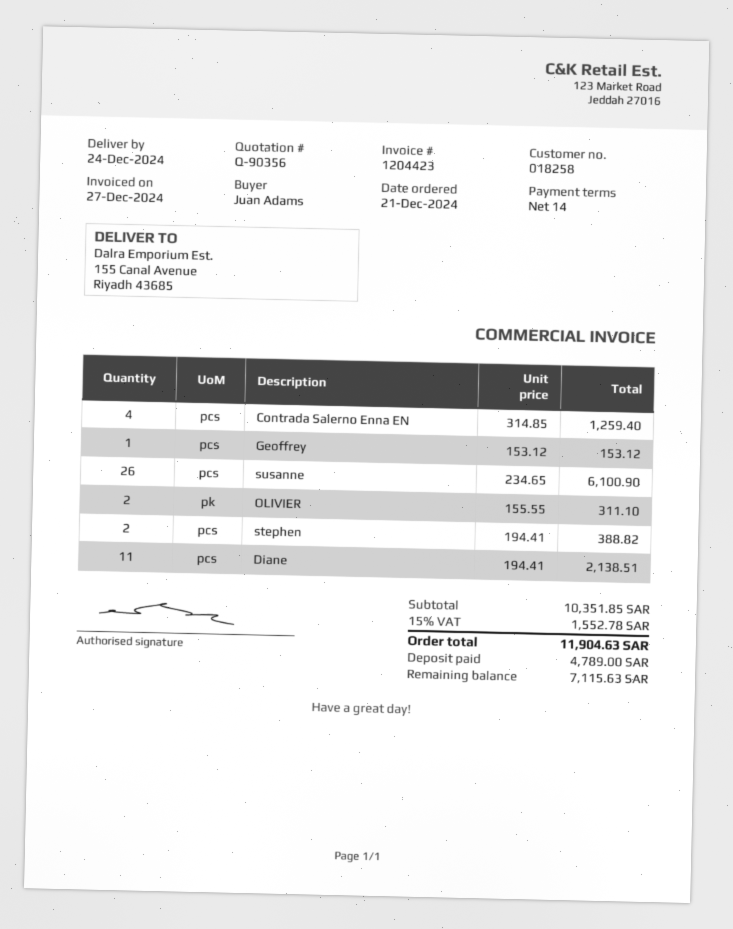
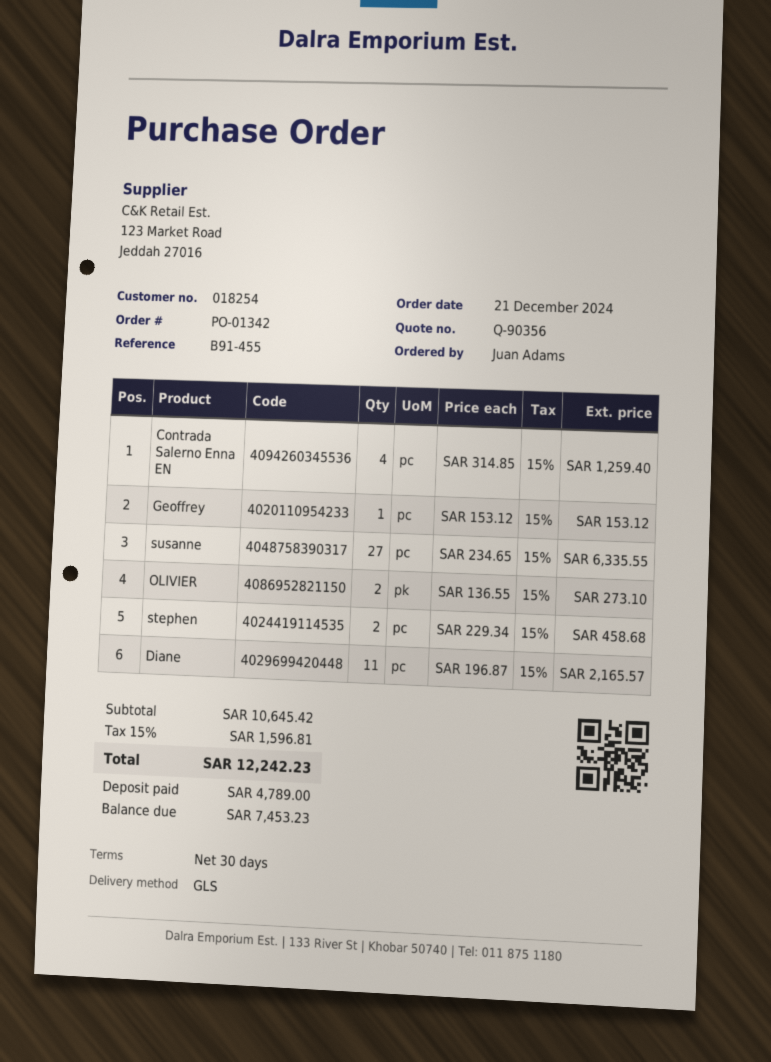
payment terms: 14 days -> 30 days
customer number: 018258 -> 018254
susanne: 26 x 234.65 = 6100.90 -> 27 x 234.65 = 6335.55
OLIVIER: 2 x 155.55 = 311.10 -> 2 x 136.55 = 273.10
stephen: 2 x 194.41 = 388.82 -> 2 x 229.34 = 458.68
Diane: 11 x 194.41 = 2138.51 -> 11 x 196.87 = 2165.57
subtotal: 10351.85 -> 10645.42
tax: 15% = 1552.78 -> 15% = 1596.81
total: 11904.63 -> 12242.23
balance: 7115.63 -> 7453.23

